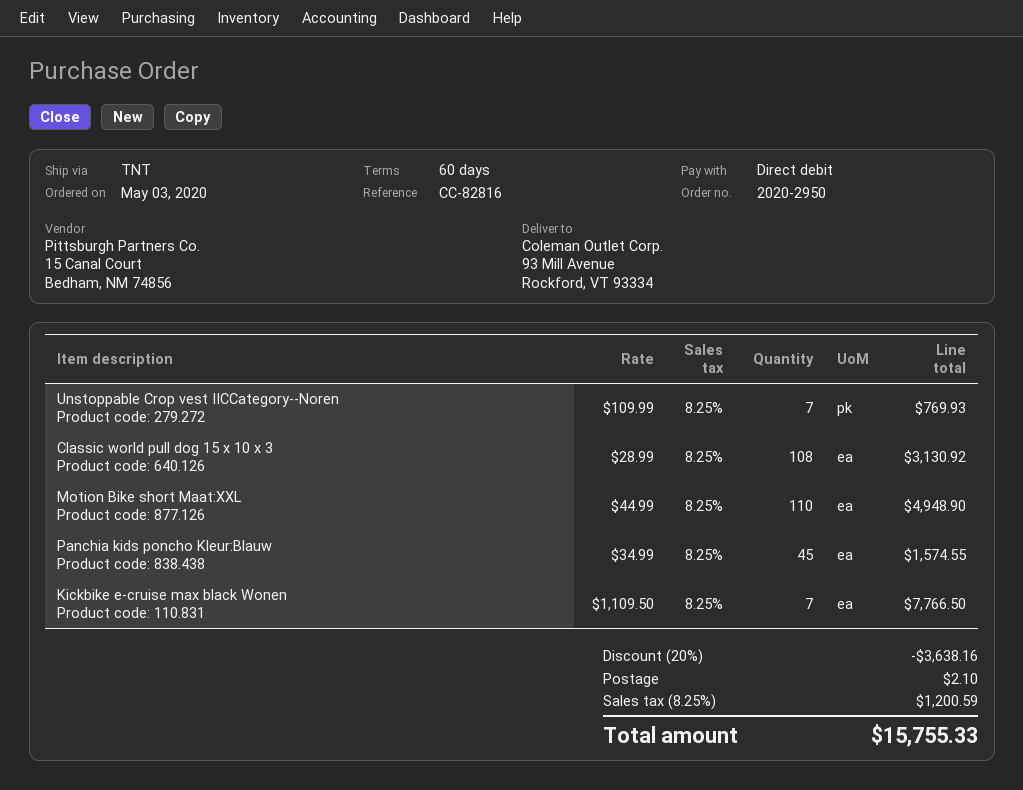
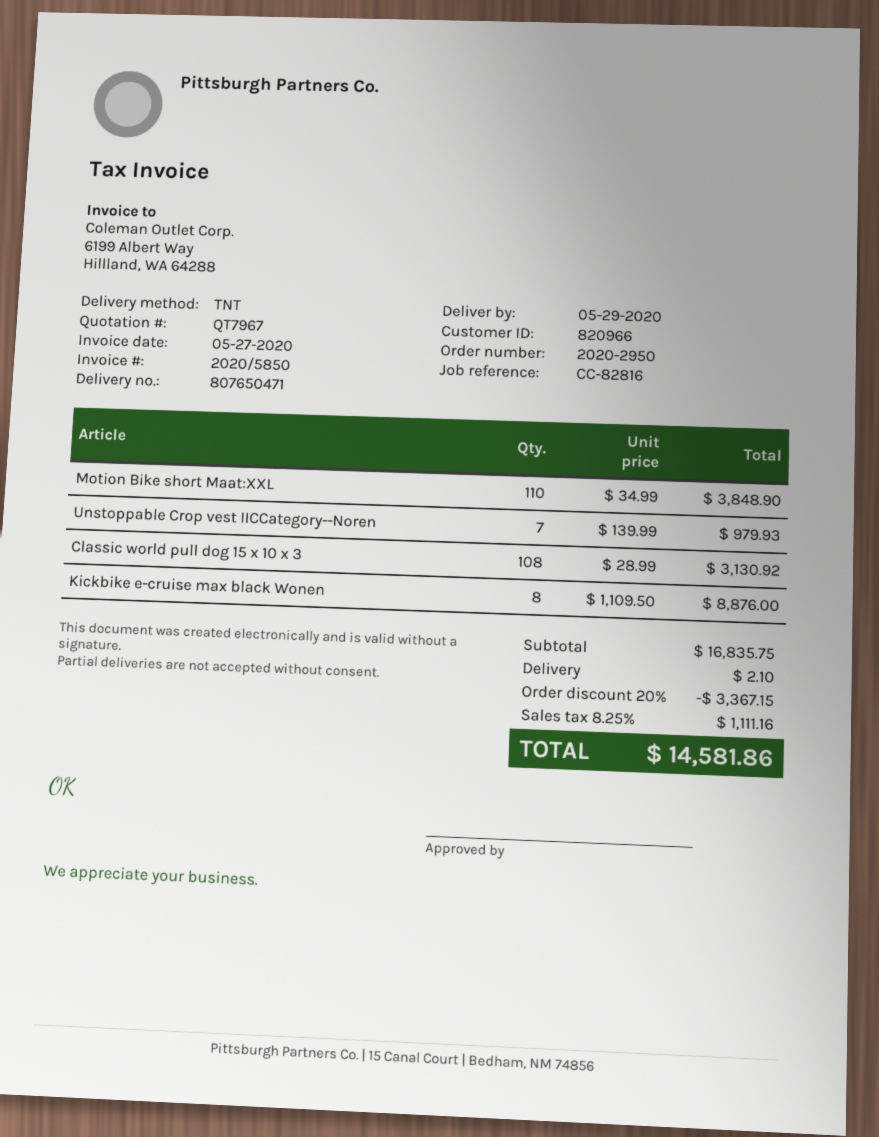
Unstoppable Crop vest IICCategory--Noren: 7 x 109.99 = 769.93 -> 7 x 139.99 = 979.93
Motion Bike short Maat:XXL: 110 x 44.99 = 4948.90 -> 110 x 34.99 = 3848.90
Panchia kids poncho Kleur:Blauw: 45 x 34.99 = 1574.55 -> none
Kickbike e-cruise max black Wonen: 7 x 1109.50 = 7766.50 -> 8 x 1109.50 = 8876.00
discount: 20% = 3638.16 -> 20% = 3367.15
tax: 8.25% = 1200.59 -> 8.25% = 1111.16
total: 15755.33 -> 14581.86

